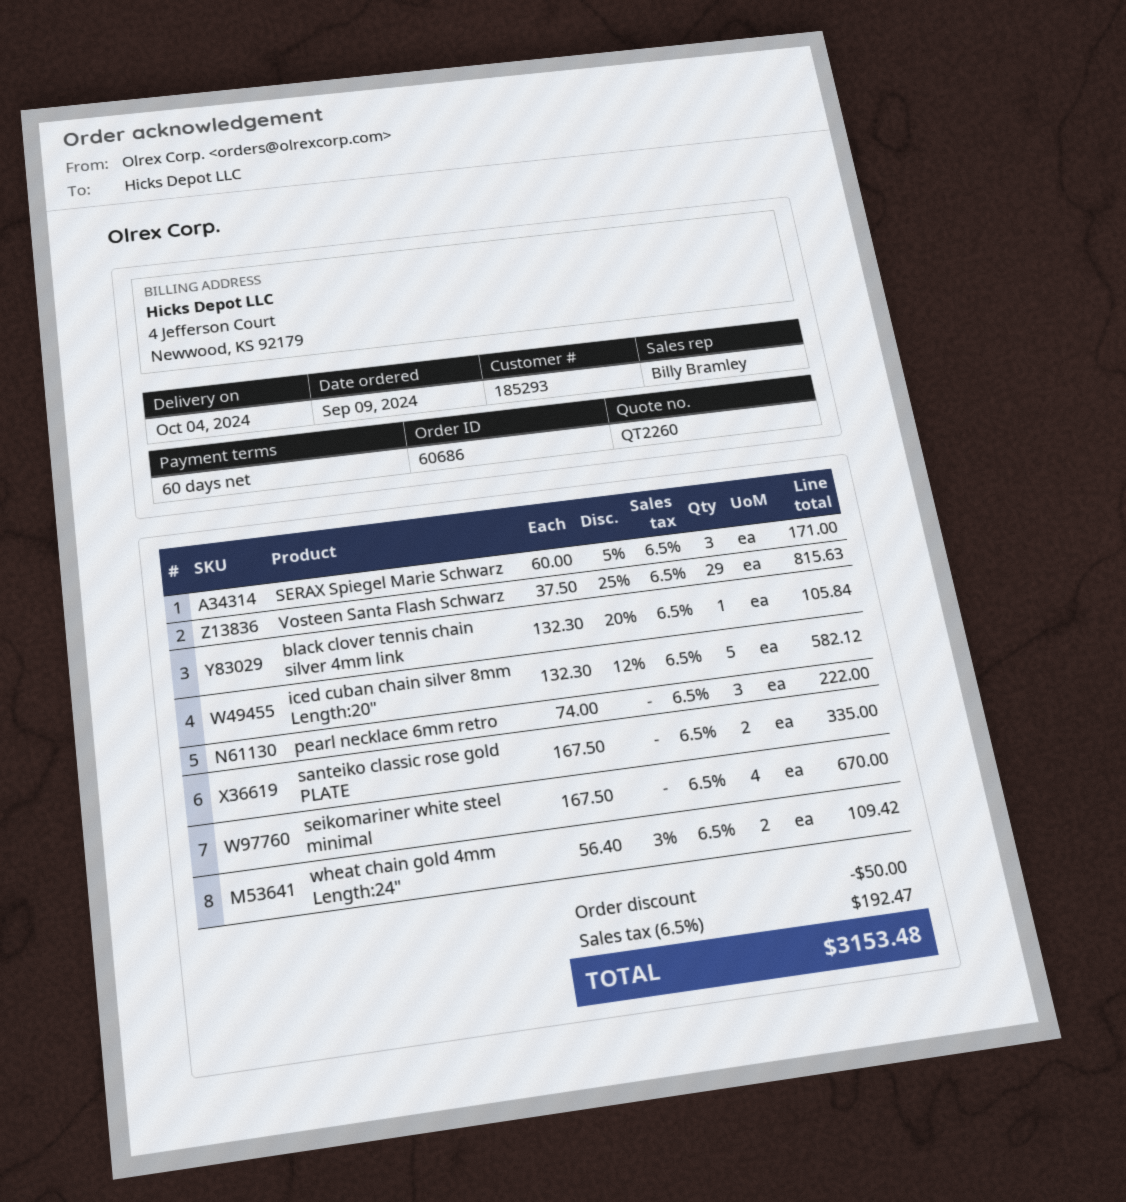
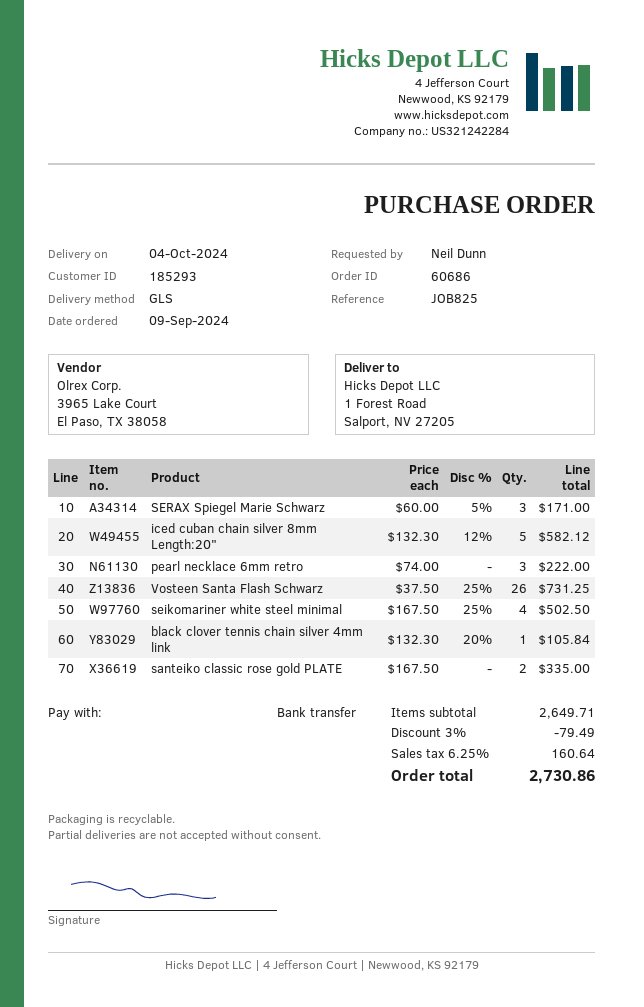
Vosteen Santa Flash Schwarz: 29 x 37.50 - 25% = 815.63 -> 26 x 37.50 - 25% = 731.25
seikomariner white steel minimal: 4 x 167.50 = 670.00 -> 4 x 167.50 - 25% = 502.50
wheat chain gold 4mm Length:24": 2 x 56.40 - 3% = 109.42 -> none
discount: 50.00 -> 79.49
tax: 6.5% = 192.47 -> 6.25% = 160.64
total: 3153.48 -> 2730.86

